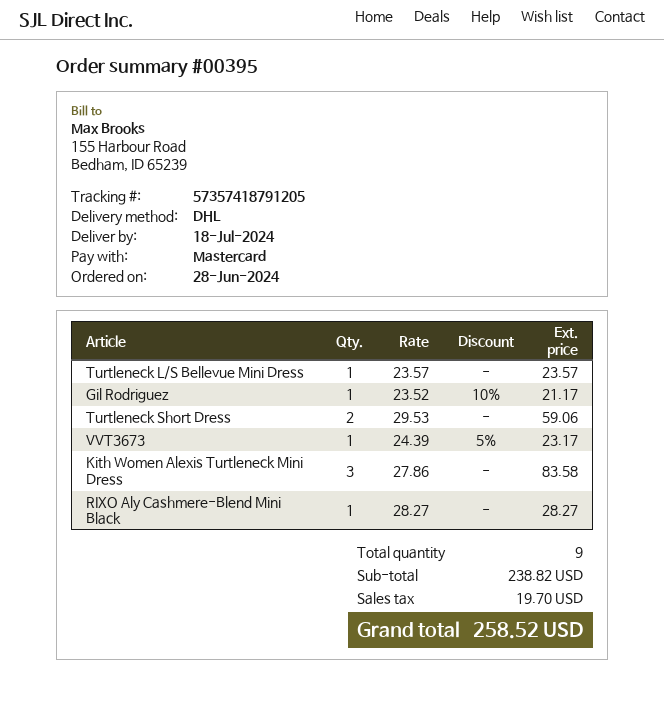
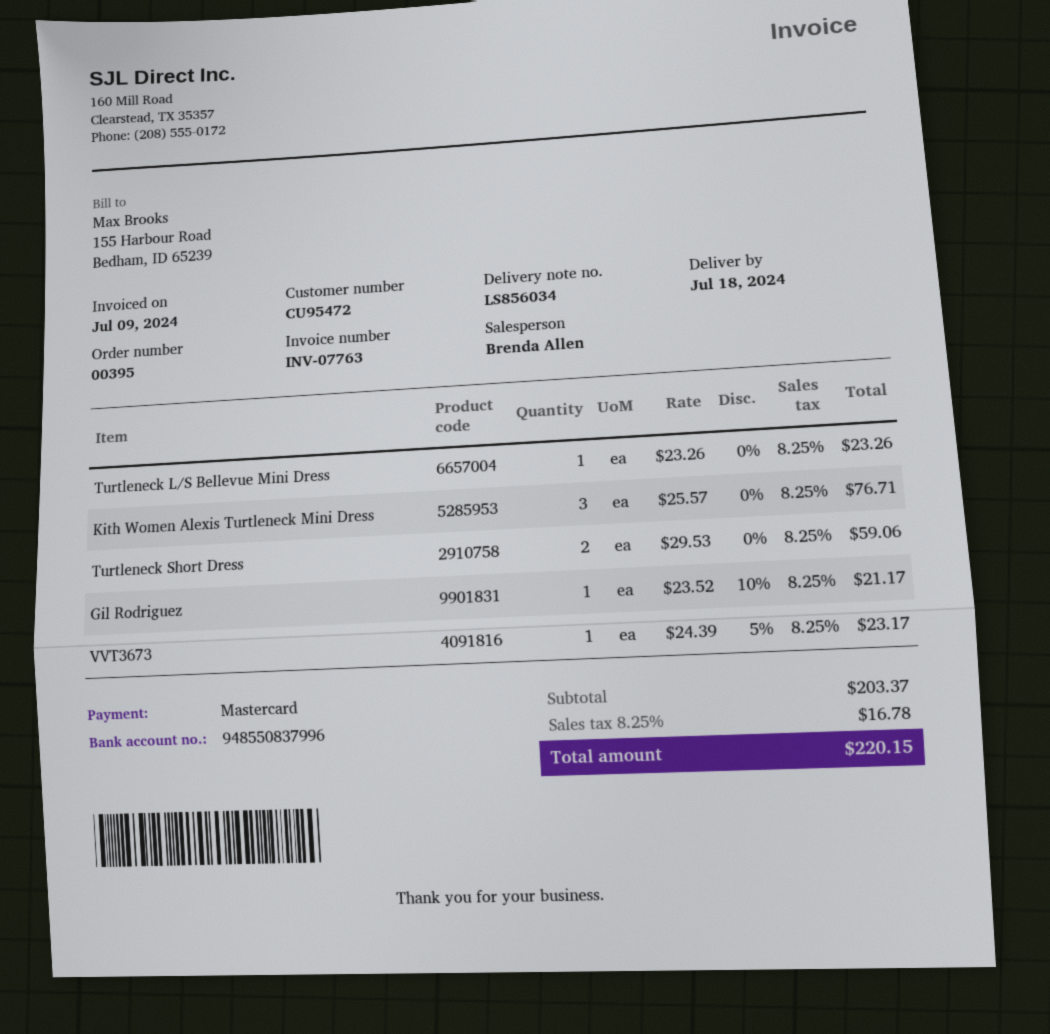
Turtleneck L/S Bellevue Mini Dress: 1 x 23.57 = 23.57 -> 1 x 23.26 = 23.26
Kith Women Alexis Turtleneck Mini Dress: 3 x 27.86 = 83.58 -> 3 x 25.57 = 76.71
RIXO Aly Cashmere-Blend Mini Black: 1 x 28.27 = 28.27 -> none
subtotal: 238.82 -> 203.37
tax: 19.70 -> 16.78
total: 258.52 -> 220.15

